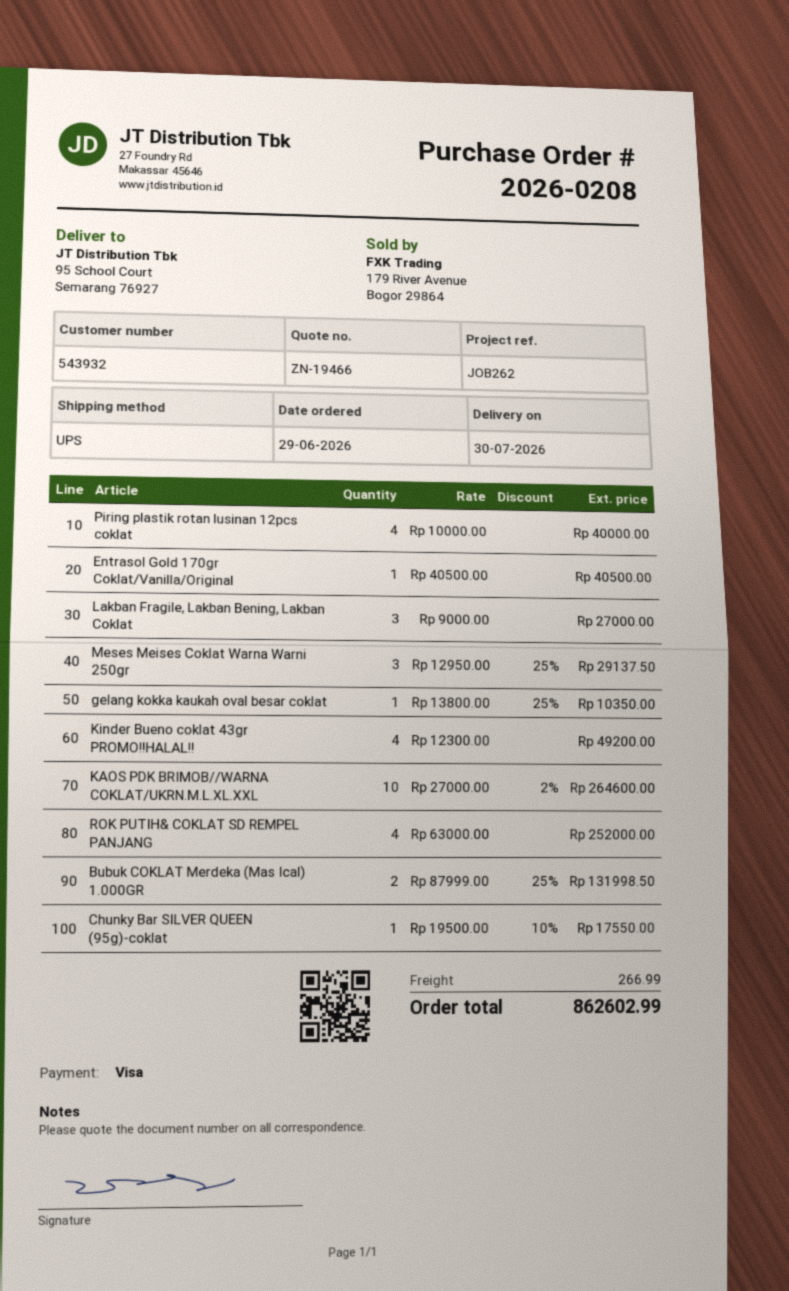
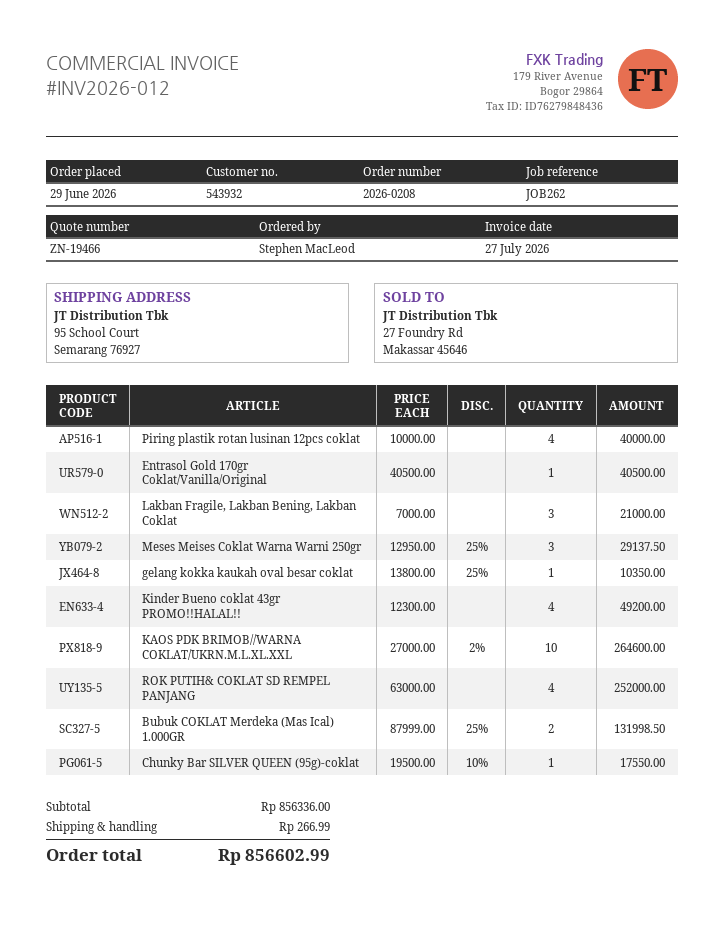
Lakban Fragile, Lakban Bening, Lakban Coklat: 3 x 9000.00 = 27000.00 -> 3 x 7000.00 = 21000.00
total: 862602.99 -> 856602.99

